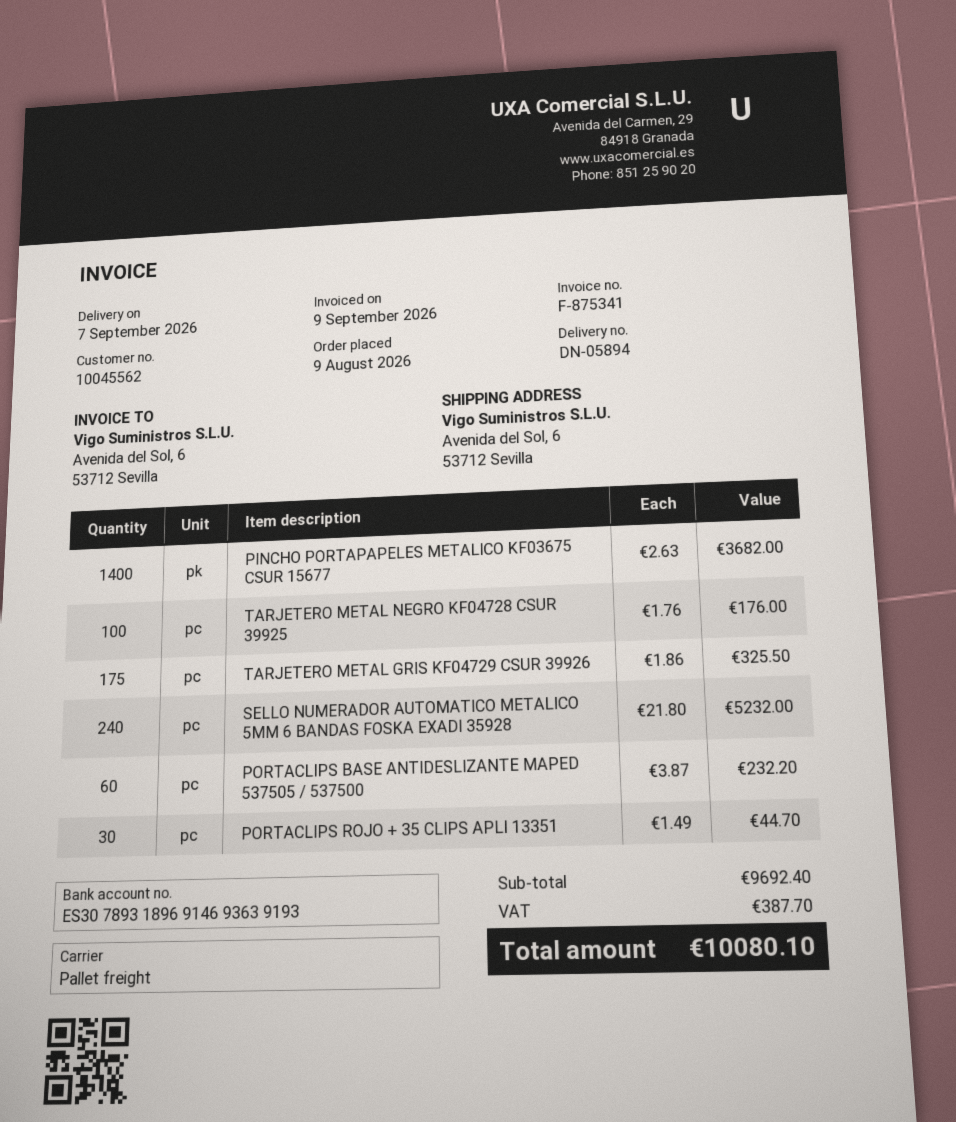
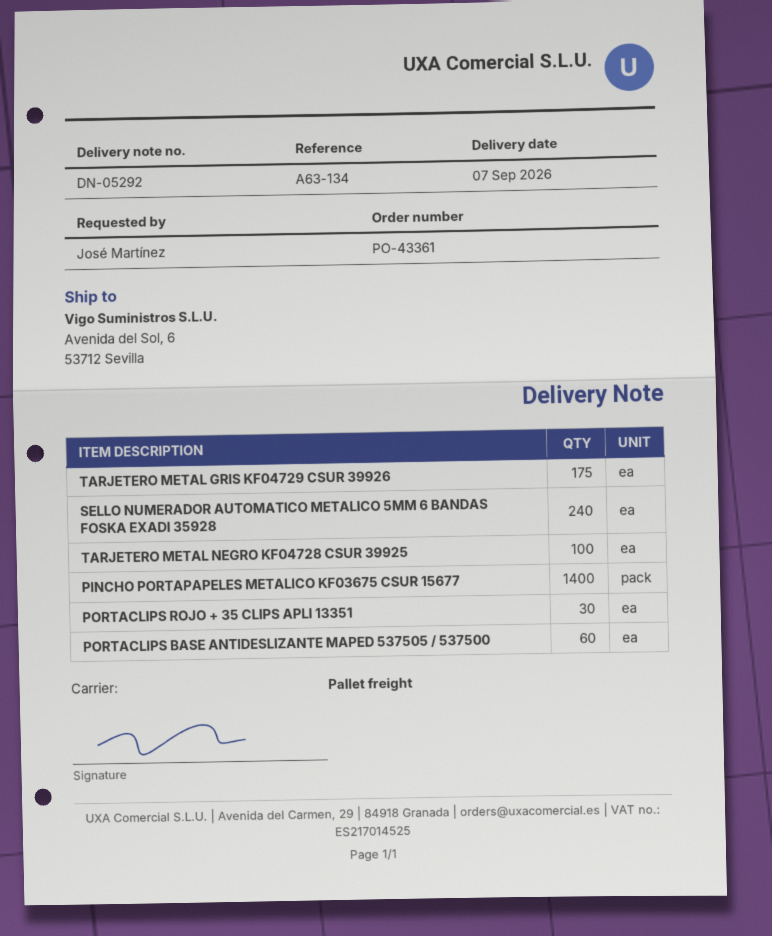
delivery note number: DN-05894 -> DN-05292

